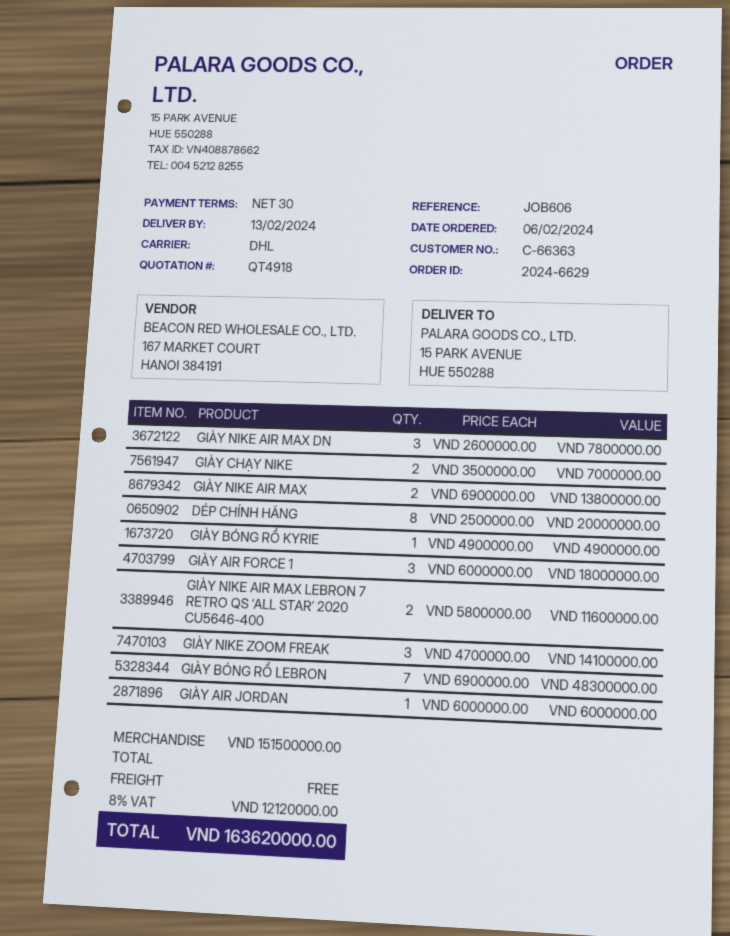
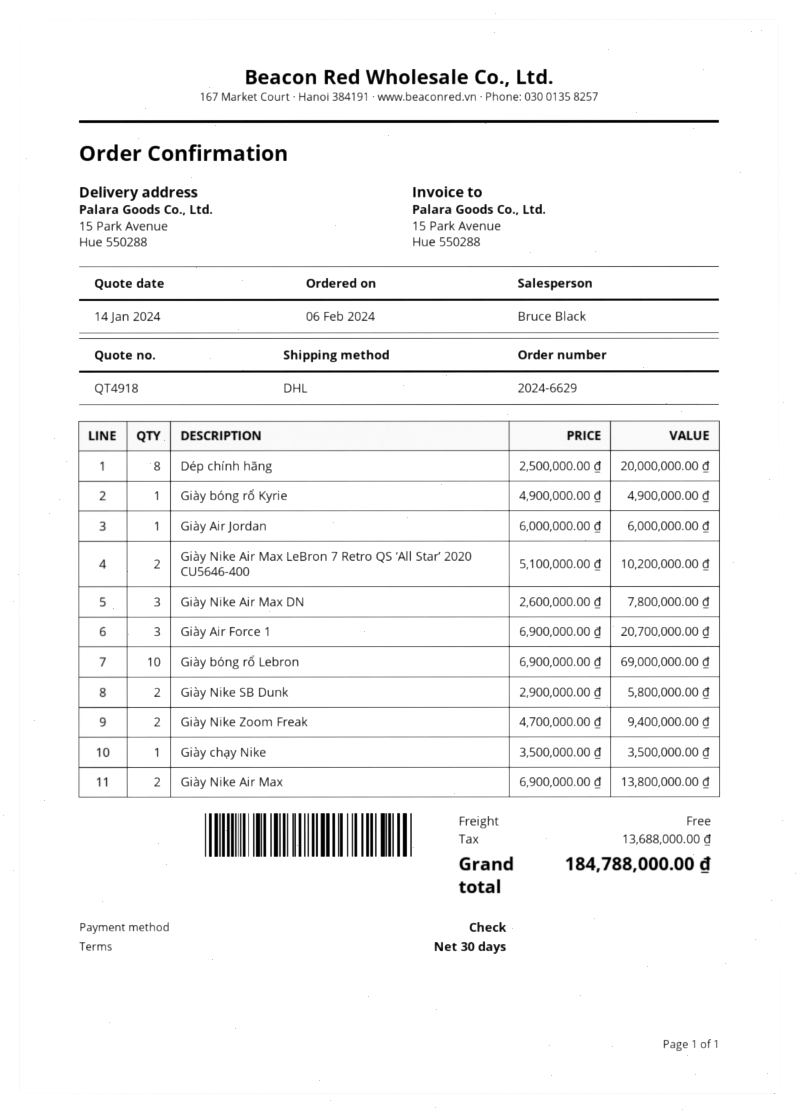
GIÀY CHẠY NIKE: 2 x 3500000.00 = 7000000.00 -> 1 x 3500000.00 = 3500000.00
GIÀY AIR FORCE 1: 3 x 6000000.00 = 18000000.00 -> 3 x 6900000.00 = 20700000.00
GIÀY NIKE AIR MAX LEBRON 7 RETRO QS ‘ALL STAR’ 2020 CU5646-400: 2 x 5800000.00 = 11600000.00 -> 2 x 5100000.00 = 10200000.00
GIÀY NIKE ZOOM FREAK: 3 x 4700000.00 = 14100000.00 -> 2 x 4700000.00 = 9400000.00
GIÀY BÓNG RỔ LEBRON: 7 x 6900000.00 = 48300000.00 -> 10 x 6900000.00 = 69000000.00
Giày Nike SB Dunk: none -> 2 x 2900000.00 = 5800000.00
tax: 12120000.00 -> 13688000.00
total: 163620000.00 -> 184788000.00

